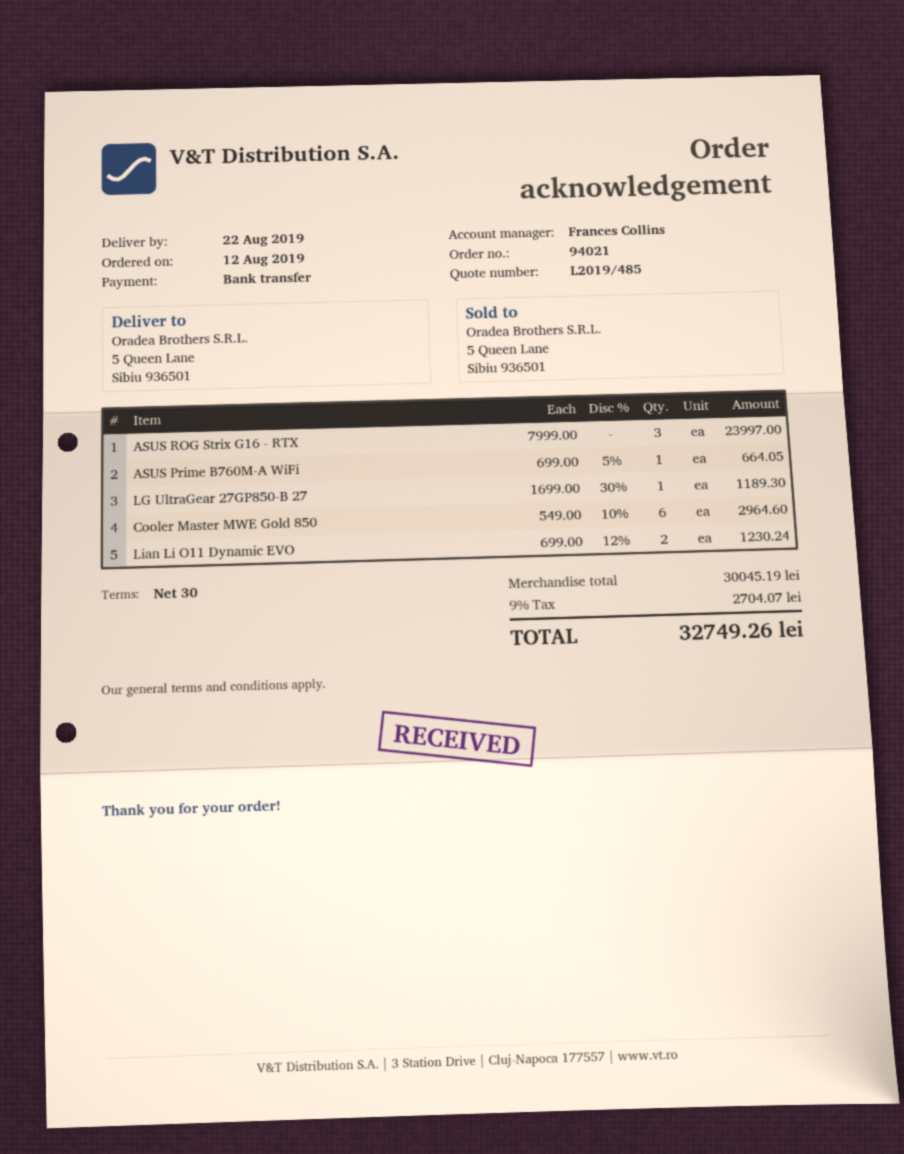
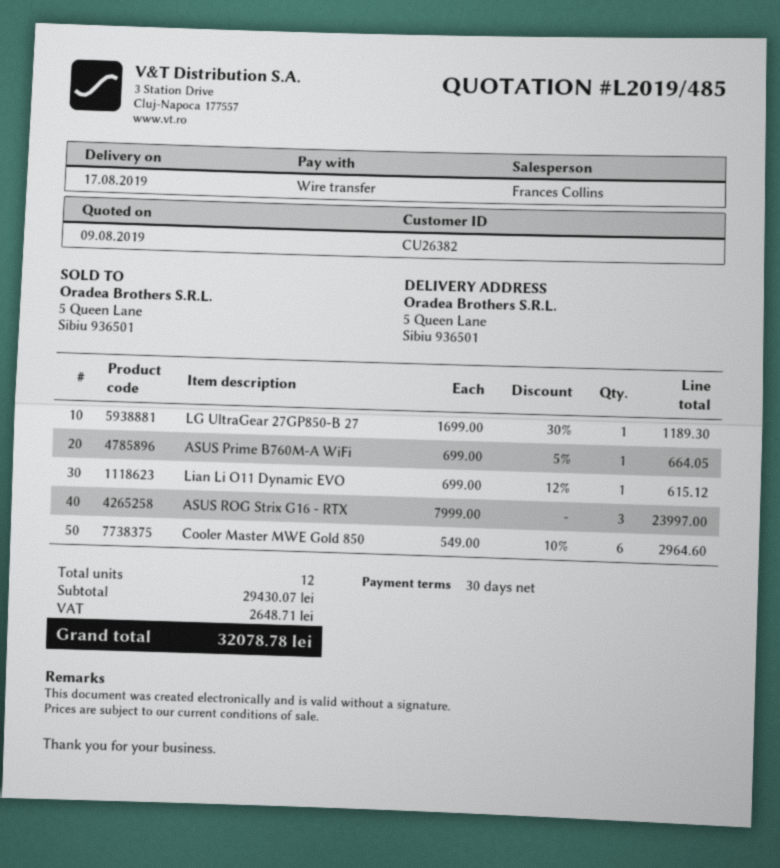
delivery date: 2019-08-22 -> 2019-08-17
Lian Li O11 Dynamic EVO: 2 x 699.00 - 12% = 1230.24 -> 1 x 699.00 - 12% = 615.12
subtotal: 30045.19 -> 29430.07
tax: 2704.07 -> 2648.71
total: 32749.26 -> 32078.78

